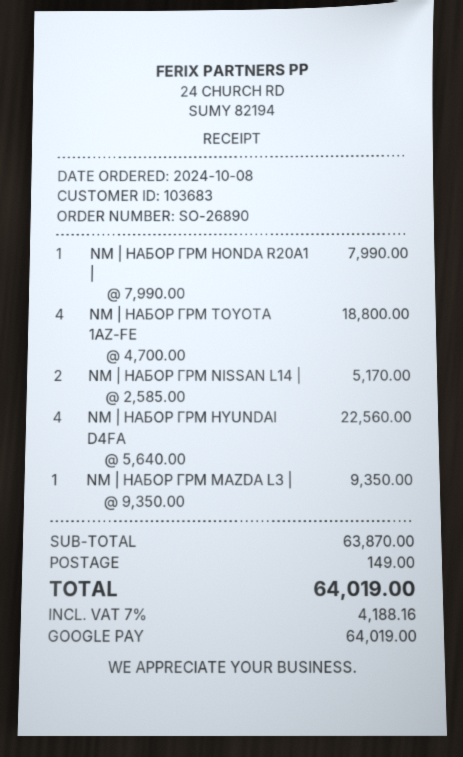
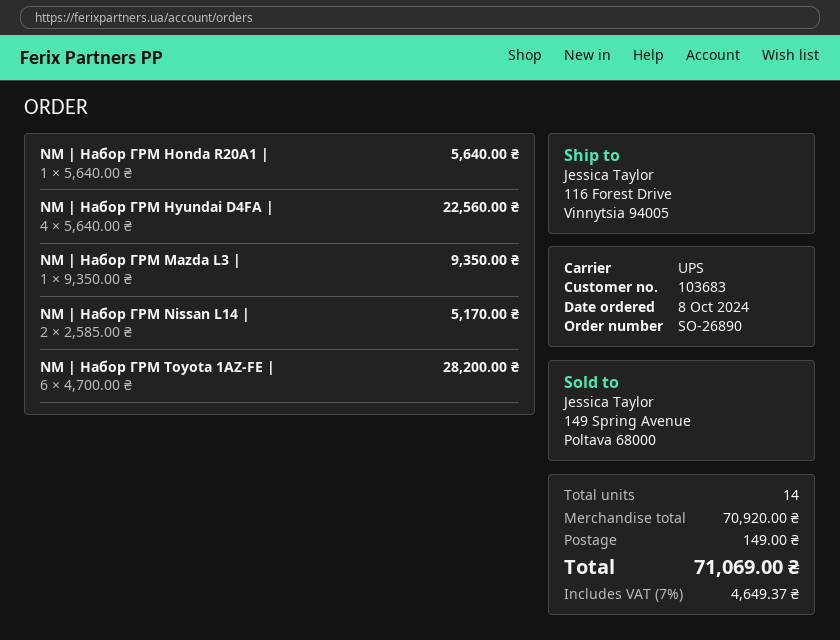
NM | НАБОР ГРМ HONDA R20A1 |: 1 x 7990.00 = 7990.00 -> 1 x 5640.00 = 5640.00
NM | НАБОР ГРМ TOYOTA 1AZ-FE: 4 x 4700.00 = 18800.00 -> 6 x 4700.00 = 28200.00
subtotal: 63870.00 -> 70920.00
tax: 7% = 4188.16 -> 7% = 4649.37
total: 64019.00 -> 71069.00

